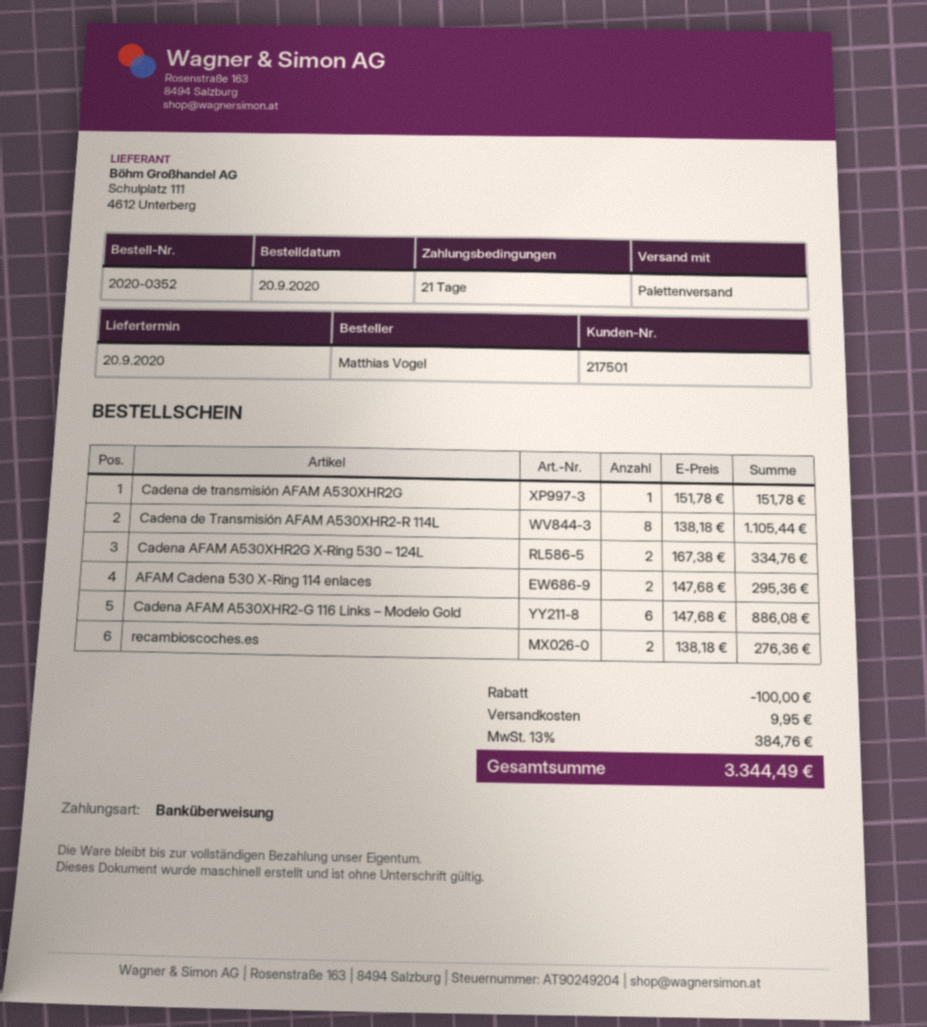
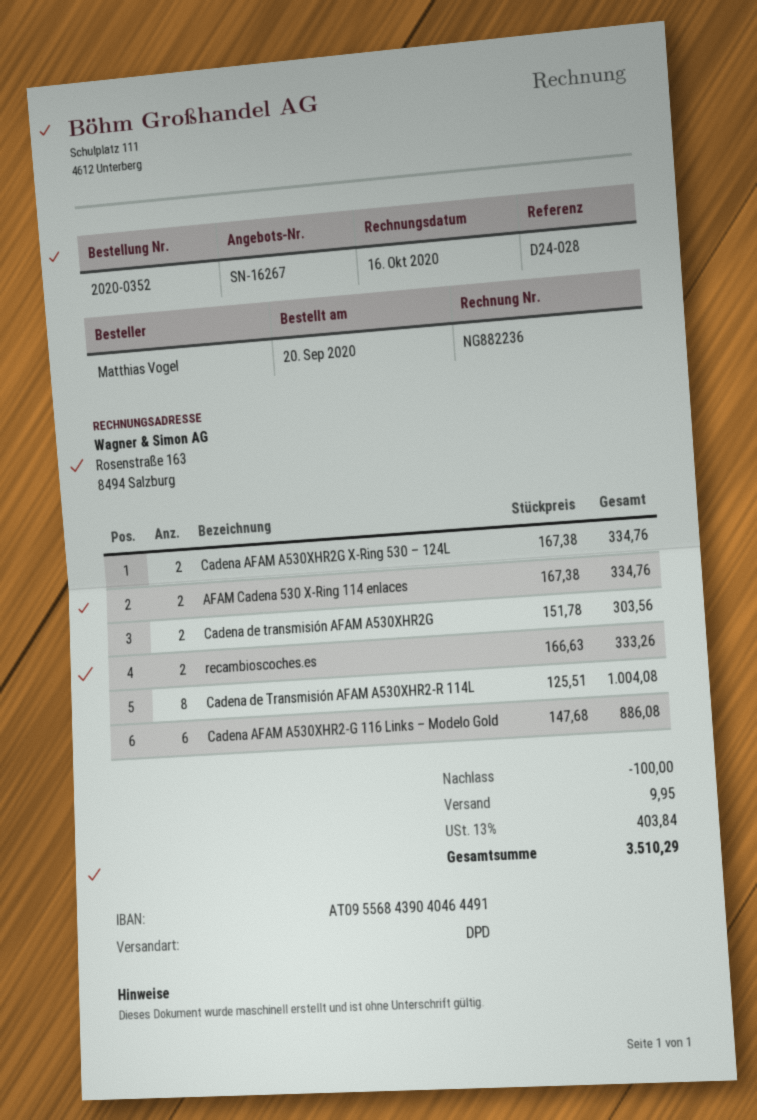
shipping method: pallet freight -> DPD
Cadena de transmisión AFAM A530XHR2G: 1 x 151.78 = 151.78 -> 2 x 151.78 = 303.56
Cadena de Transmisión AFAM A530XHR2-R 114L: 8 x 138.18 = 1105.44 -> 8 x 125.51 = 1004.08
AFAM Cadena 530 X-Ring 114 enlaces: 2 x 147.68 = 295.36 -> 2 x 167.38 = 334.76
recambioscoches.es: 2 x 138.18 = 276.36 -> 2 x 166.63 = 333.26
tax: 13% = 384.76 -> 13% = 403.84
total: 3344.49 -> 3510.29

